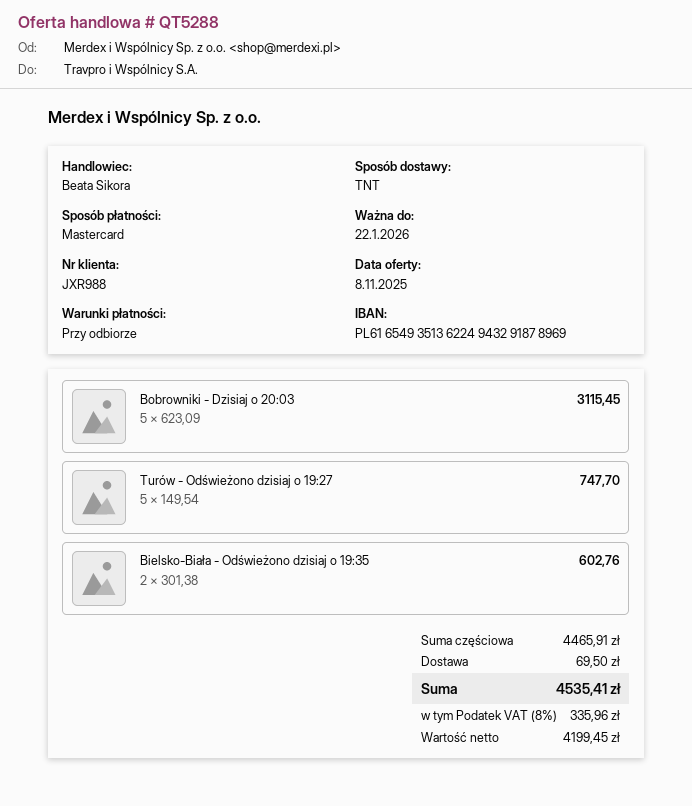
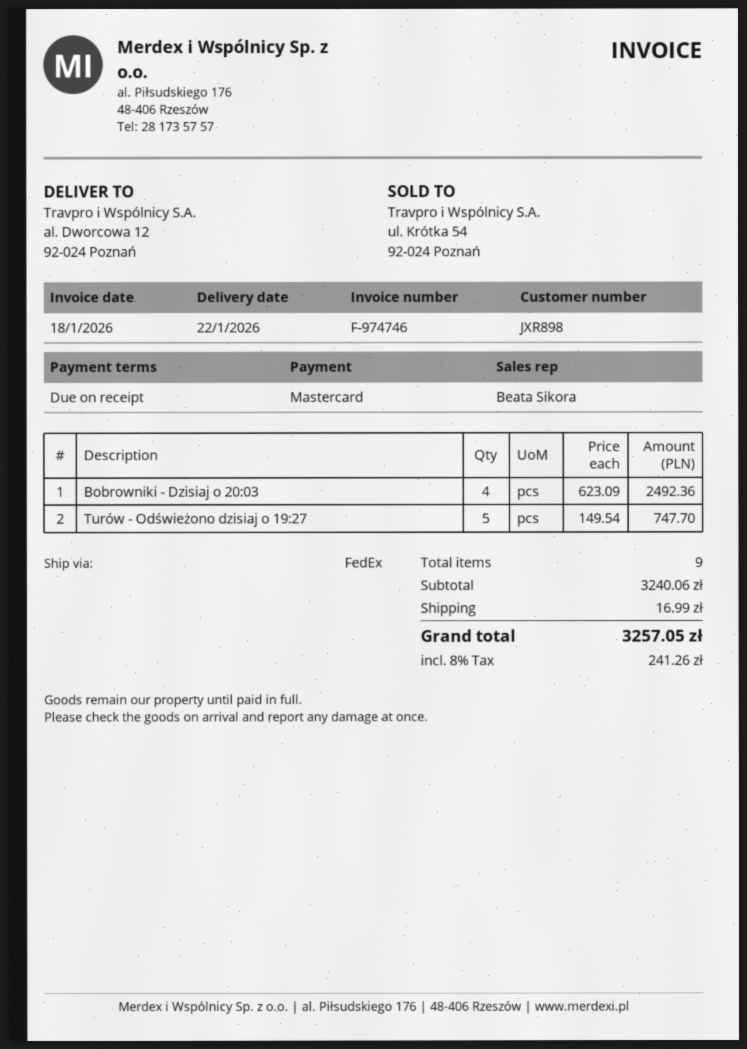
customer number: JXR988 -> JXR898
shipping method: TNT -> FedEx
Bobrowniki - Dzisiaj o 20:03: 5 x 623.09 = 3115.45 -> 4 x 623.09 = 2492.36
Bielsko-Biała - Odświeżono dzisiaj o 19:35: 2 x 301.38 = 602.76 -> none
subtotal: 4465.91 -> 3240.06
shipping: 69.50 -> 16.99
tax: 8% = 335.96 -> 8% = 241.26
total: 4535.41 -> 3257.05

